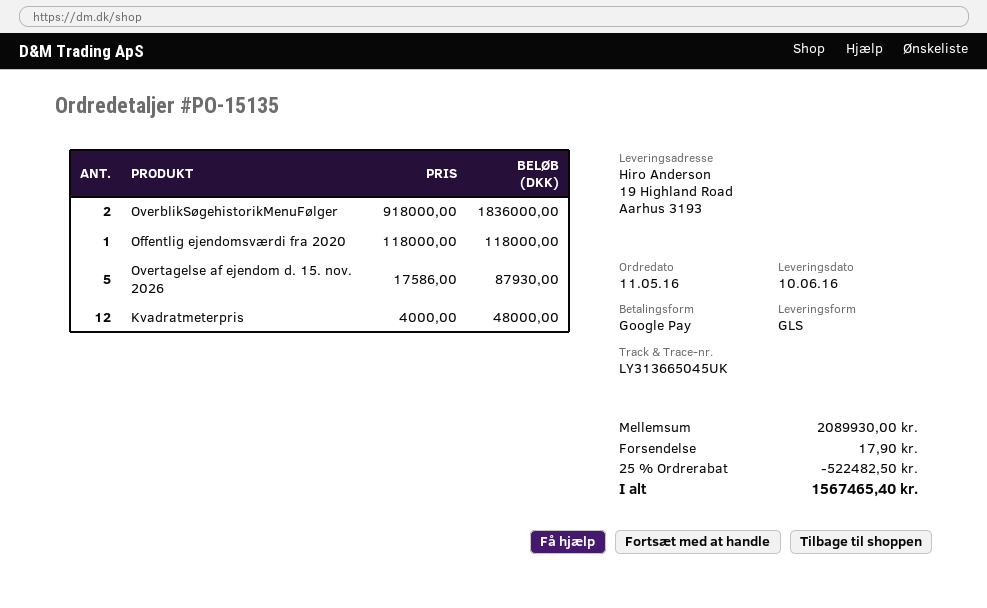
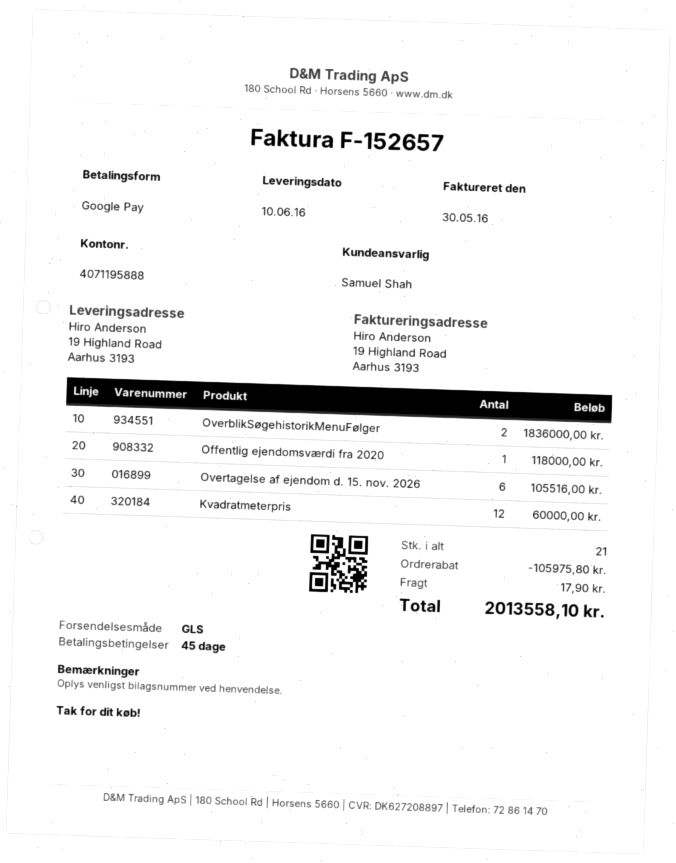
Overtagelse af ejendom d. 15. nov. 2026: 5 for 87930.00 -> 6 for 105516.00
Kvadratmeterpris: 12 for 48000.00 -> 12 for 60000.00
discount: 522482.50 -> 105975.80
total: 1567465.40 -> 2013558.10

